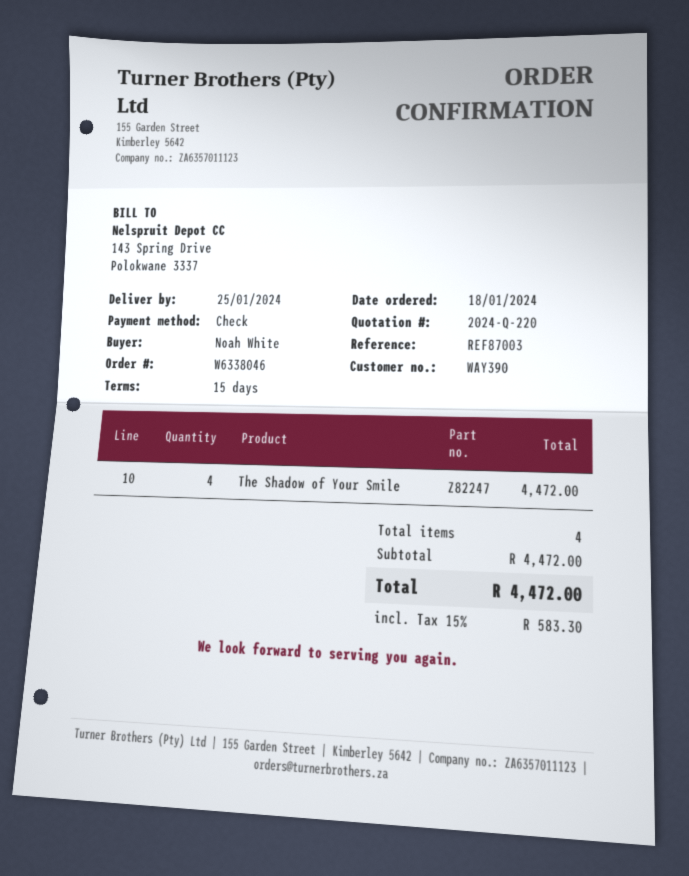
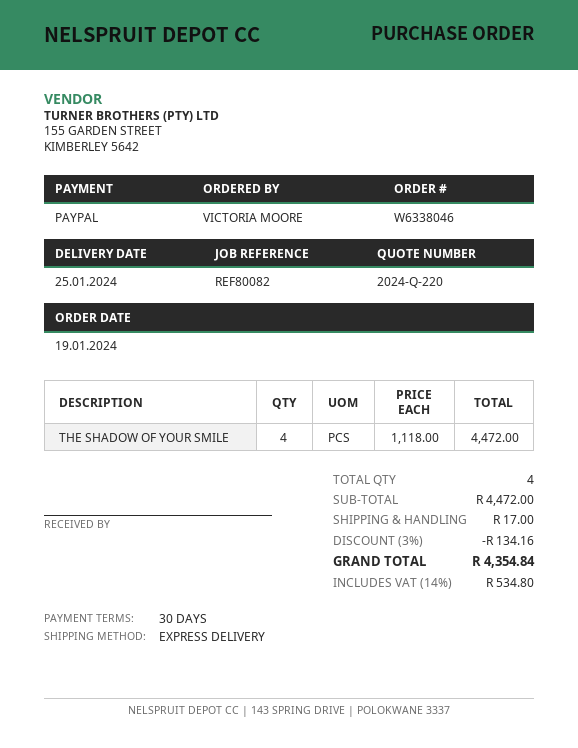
order date: 2024-01-18 -> 2024-01-19
payment terms: 15 days -> 30 days
reference: REF87003 -> REF80082
ordered by: Noah White -> VICTORIA MOORE
payment method: cheque -> PayPal
discount: none -> 3% = 134.16
shipping: none -> 17.00
tax: 15% = 583.30 -> 14% = 534.80
total: 4472.00 -> 4354.84

